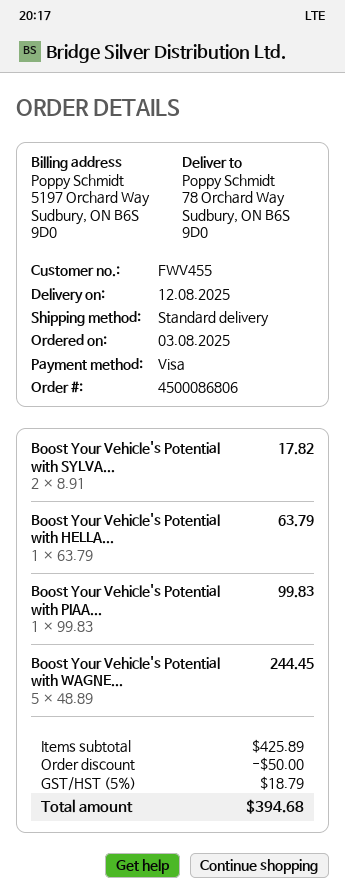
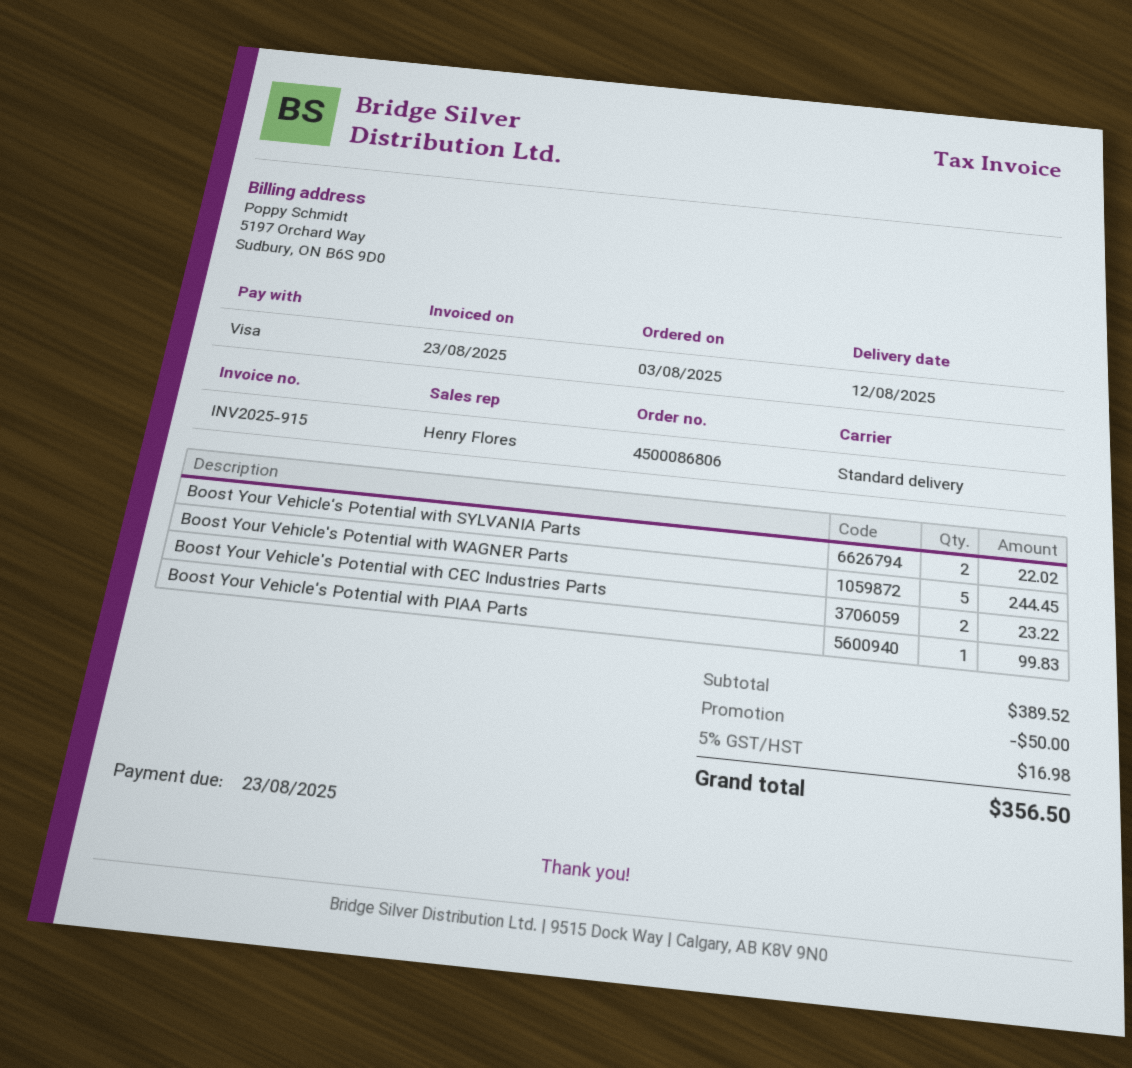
Boost Your Vehicle's Potential with SYLVA...: 2 for 17.82 -> 2 for 22.02
Boost Your Vehicle's Potential with HELLA...: 1 for 63.79 -> none
Boost Your Vehicle's Potential with CEC Industries Parts: none -> 2 for 23.22
subtotal: 425.89 -> 389.52
tax: 5% = 18.79 -> 5% = 16.98
total: 394.68 -> 356.50

